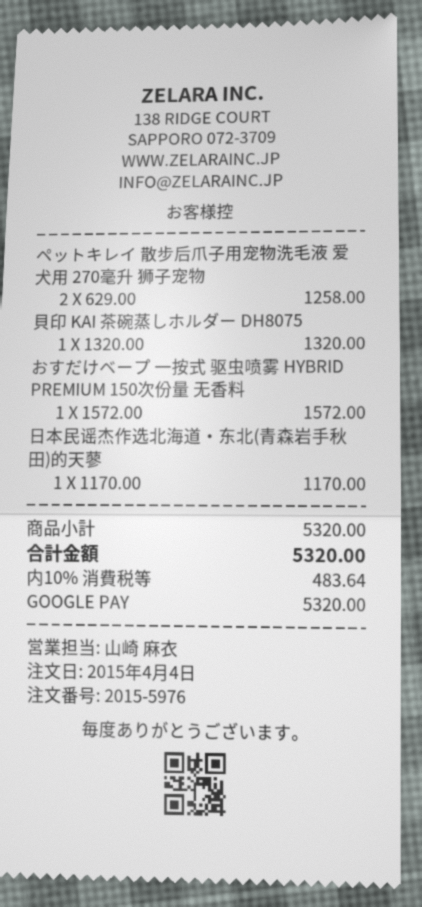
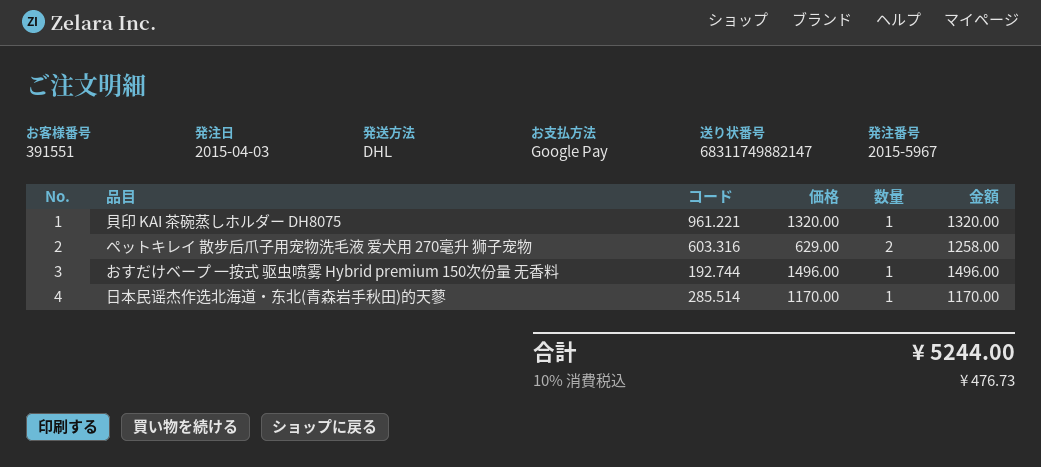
order number: 2015-5976 -> 2015-5967
order date: 2015-04-04 -> 2015-04-03
おすだけベープ 一按式 驱虫喷雾 HYBRID PREMIUM 150次份量 无香料: 1 x 1572.00 = 1572.00 -> 1 x 1496.00 = 1496.00
tax: 10% = 483.64 -> 10% = 476.73
total: 5320.00 -> 5244.00

